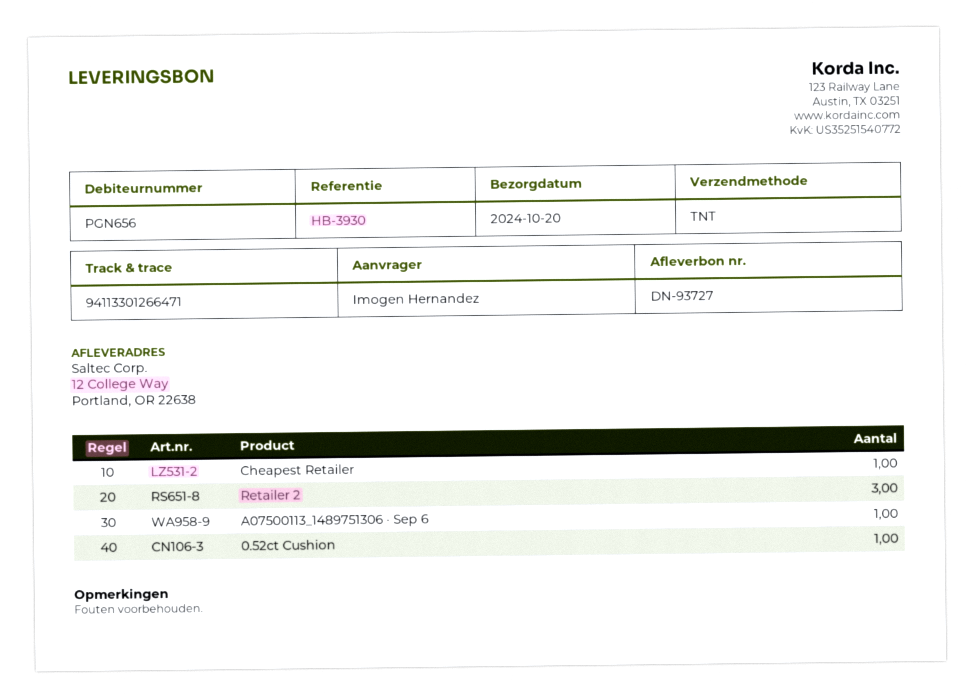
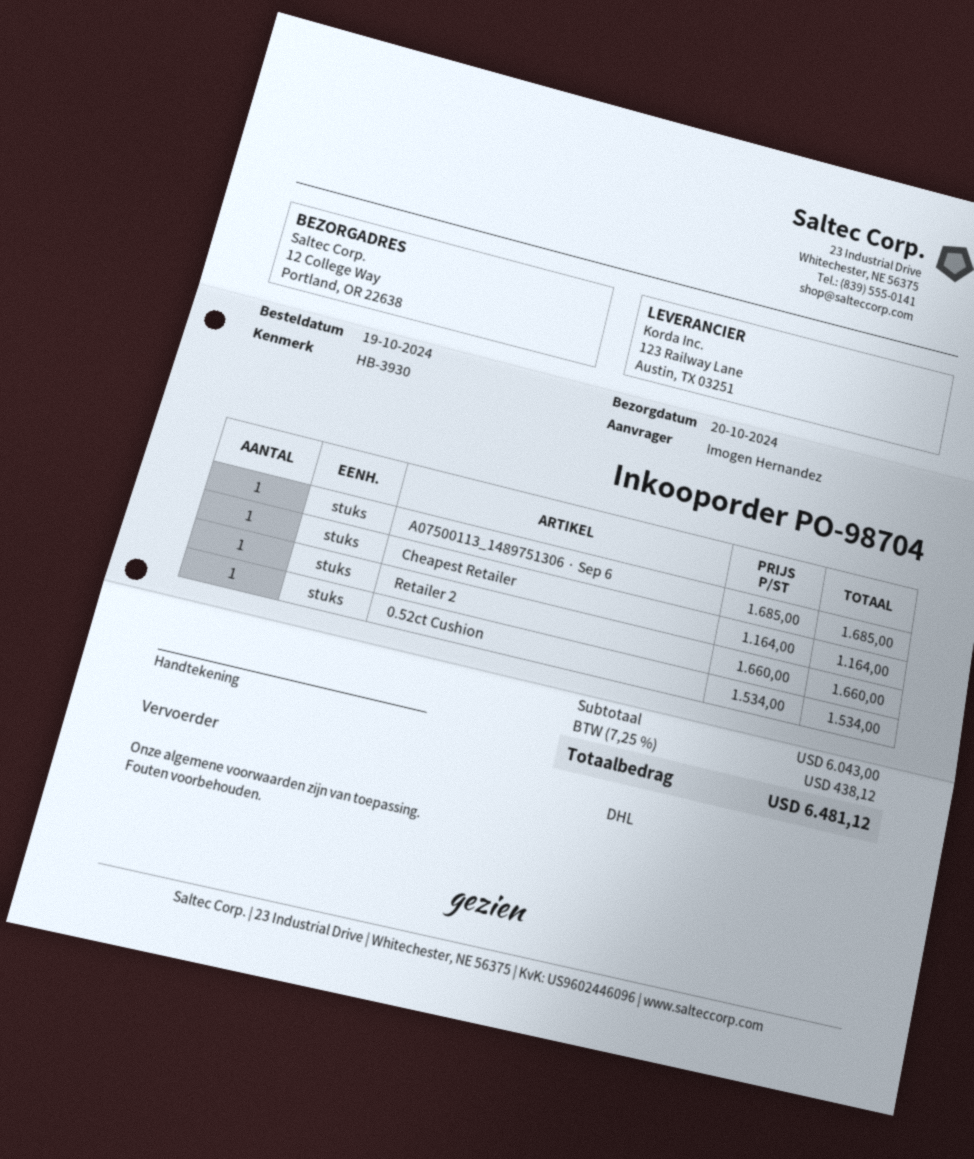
shipping method: TNT -> DHL
Retailer 2: 3 -> 1

